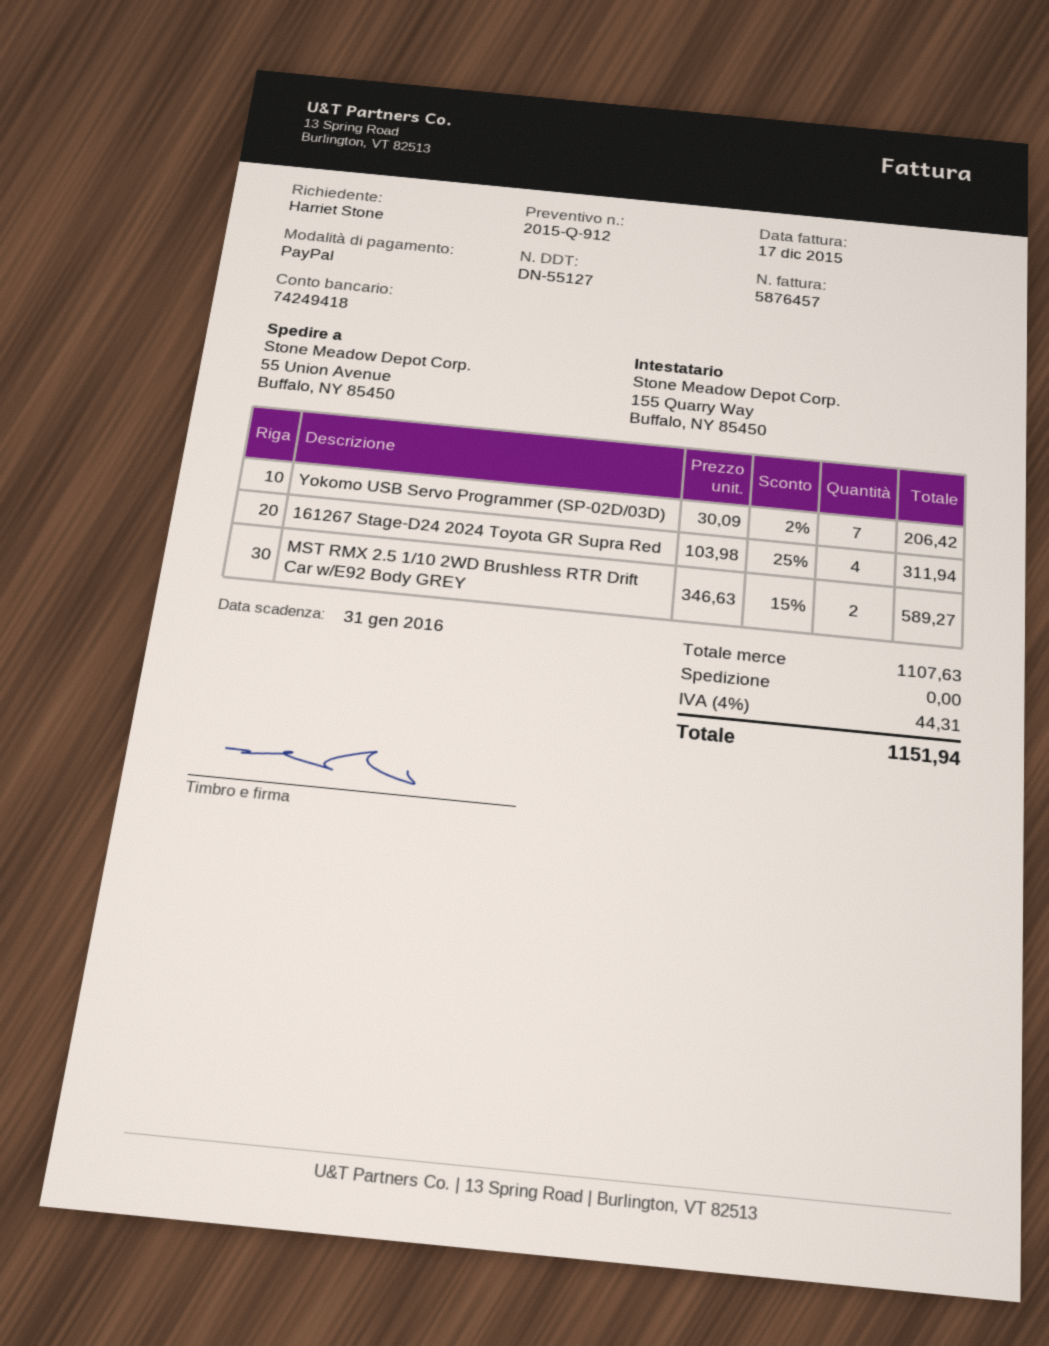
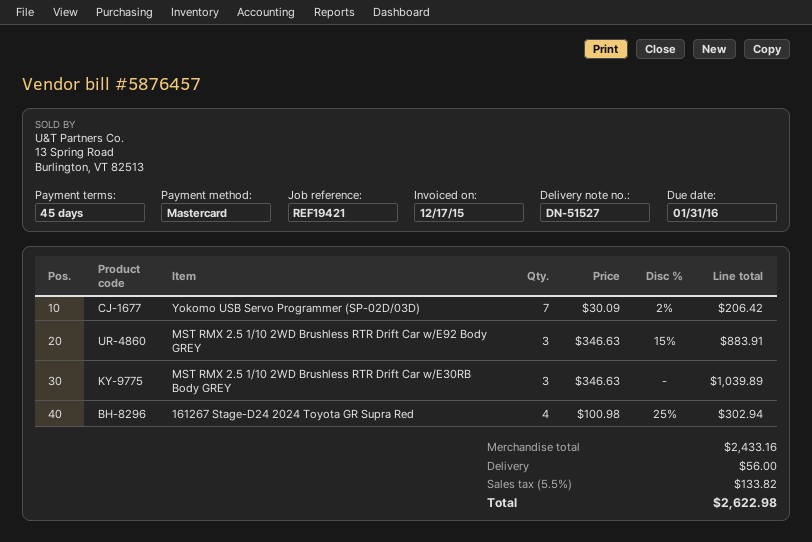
delivery note number: DN-55127 -> DN-51527
payment method: PayPal -> Mastercard
161267 Stage-D24 2024 Toyota GR Supra Red: 4 x 103.98 - 25% = 311.94 -> 4 x 100.98 - 25% = 302.94
MST RMX 2.5 1/10 2WD Brushless RTR Drift Car w/E92 Body GREY: 2 x 346.63 - 15% = 589.27 -> 3 x 346.63 - 15% = 883.91
MST RMX 2.5 1/10 2WD Brushless RTR Drift Car w/E30RB Body GREY: none -> 3 x 346.63 = 1039.89
subtotal: 1107.63 -> 2433.16
shipping: 0.00 -> 56.00
tax: 4% = 44.31 -> 5.5% = 133.82
total: 1151.94 -> 2622.98

